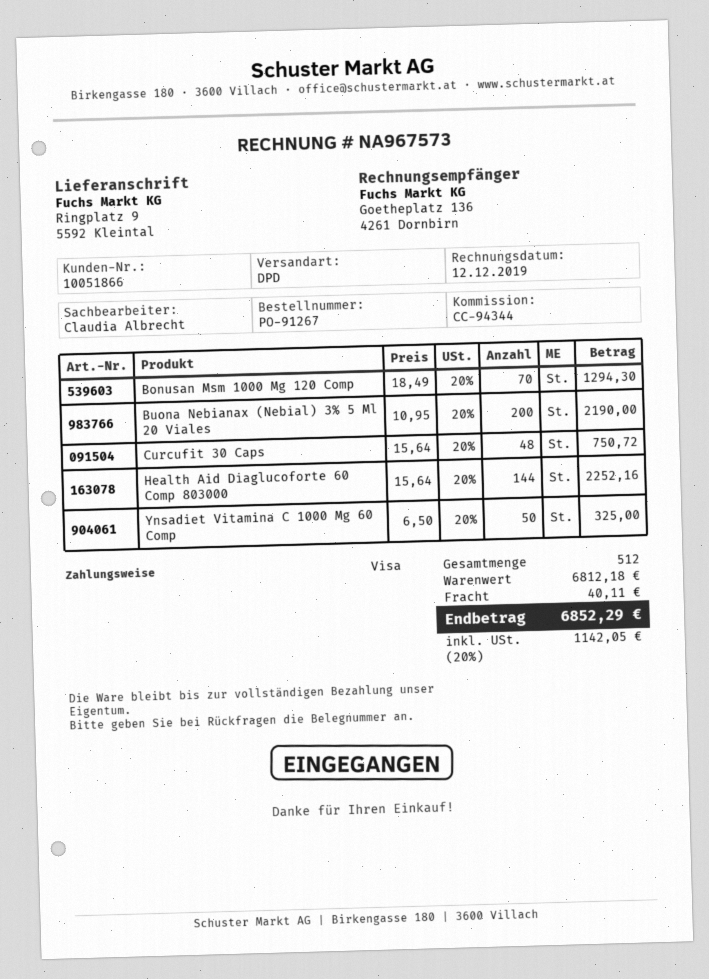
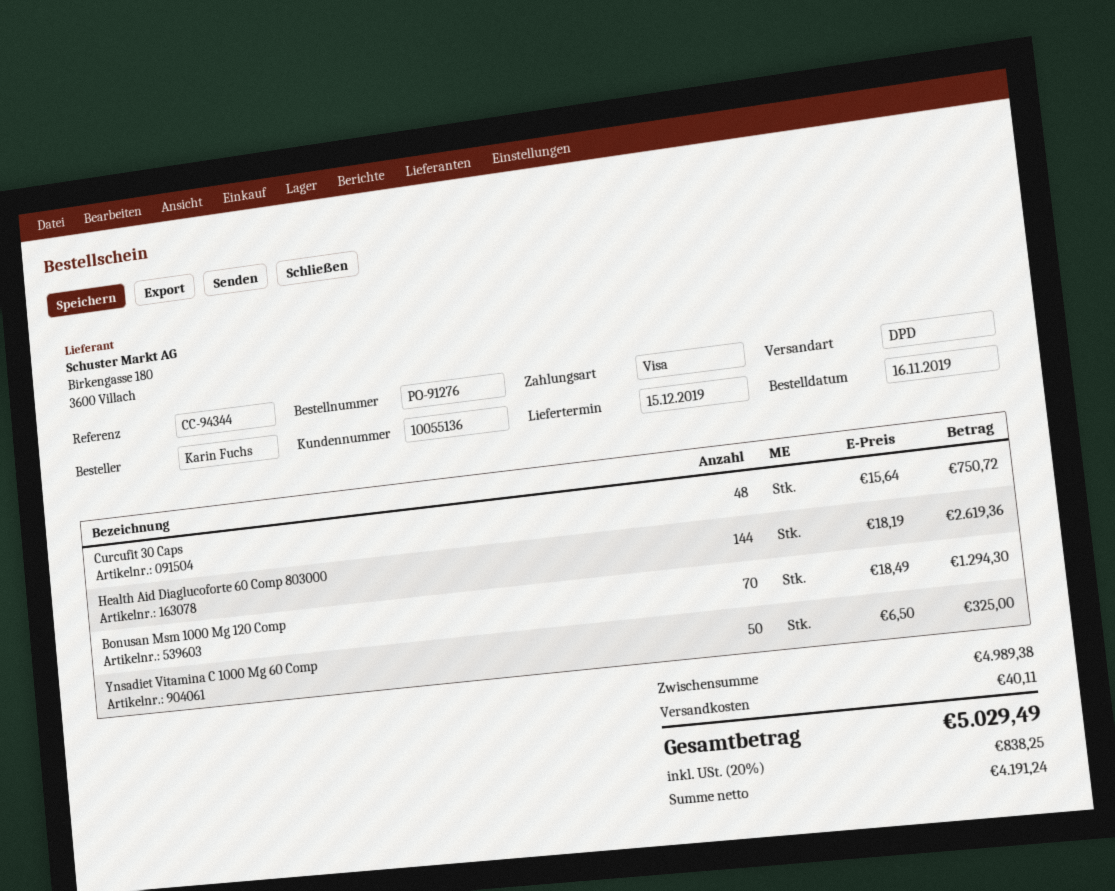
order number: PO-91267 -> PO-91276
customer number: 10051866 -> 10055136
Buona Nebianax (Nebial) 3% 5 Ml 20 Viales: 200 x 10.95 = 2190.00 -> none
Health Aid Diaglucoforte 60 Comp 803000: 144 x 15.64 = 2252.16 -> 144 x 18.19 = 2619.36
subtotal: 6812.18 -> 4989.38
tax: 20% = 1142.05 -> 20% = 838.25
total: 6852.29 -> 5029.49

